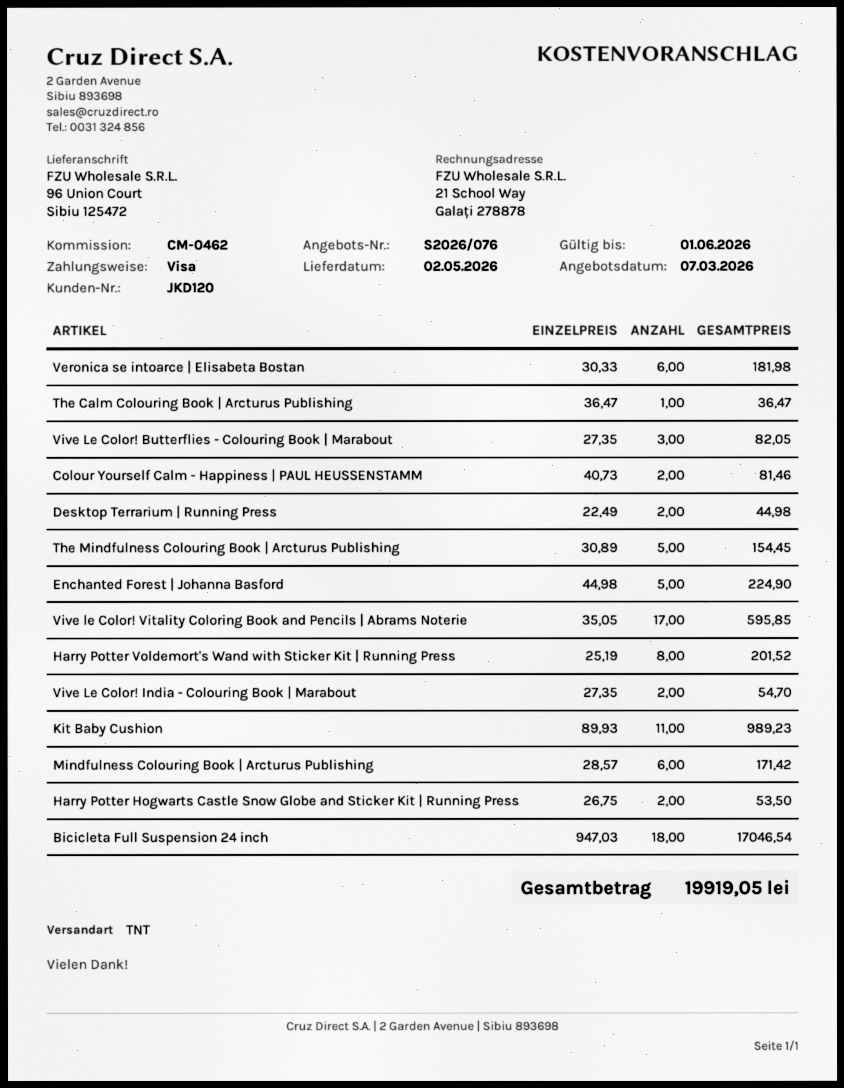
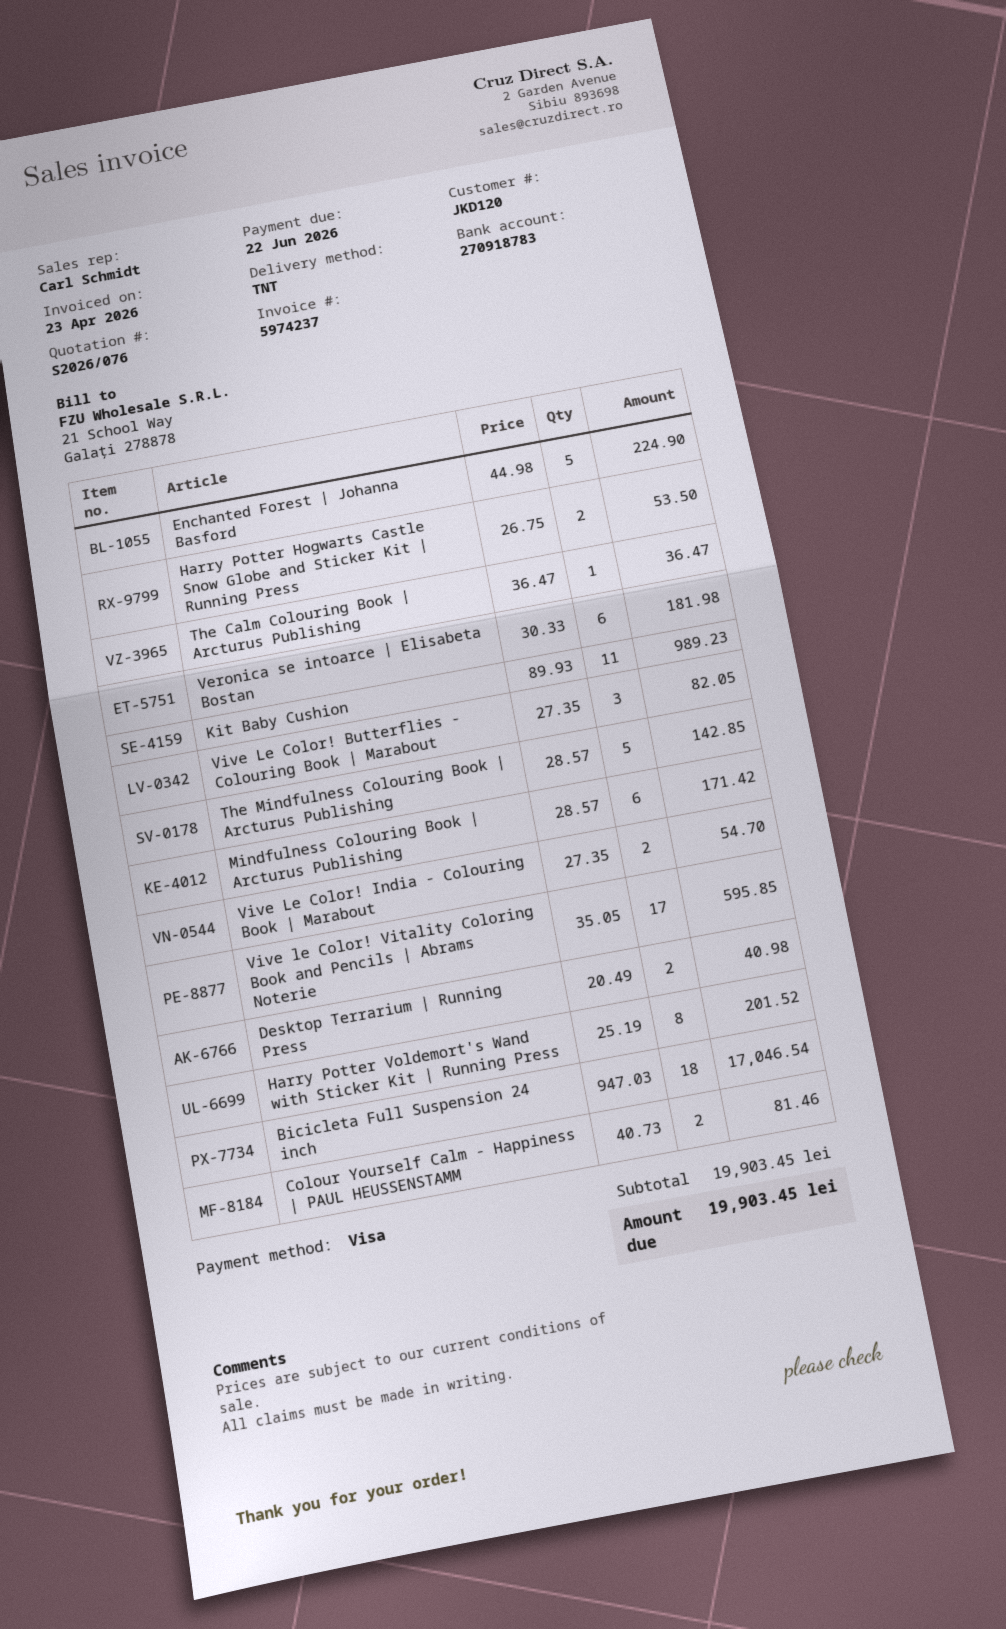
Desktop Terrarium | Running Press: 2 x 22.49 = 44.98 -> 2 x 20.49 = 40.98
The Mindfulness Colouring Book | Arcturus Publishing: 5 x 30.89 = 154.45 -> 5 x 28.57 = 142.85
total: 19919.05 -> 19903.45

